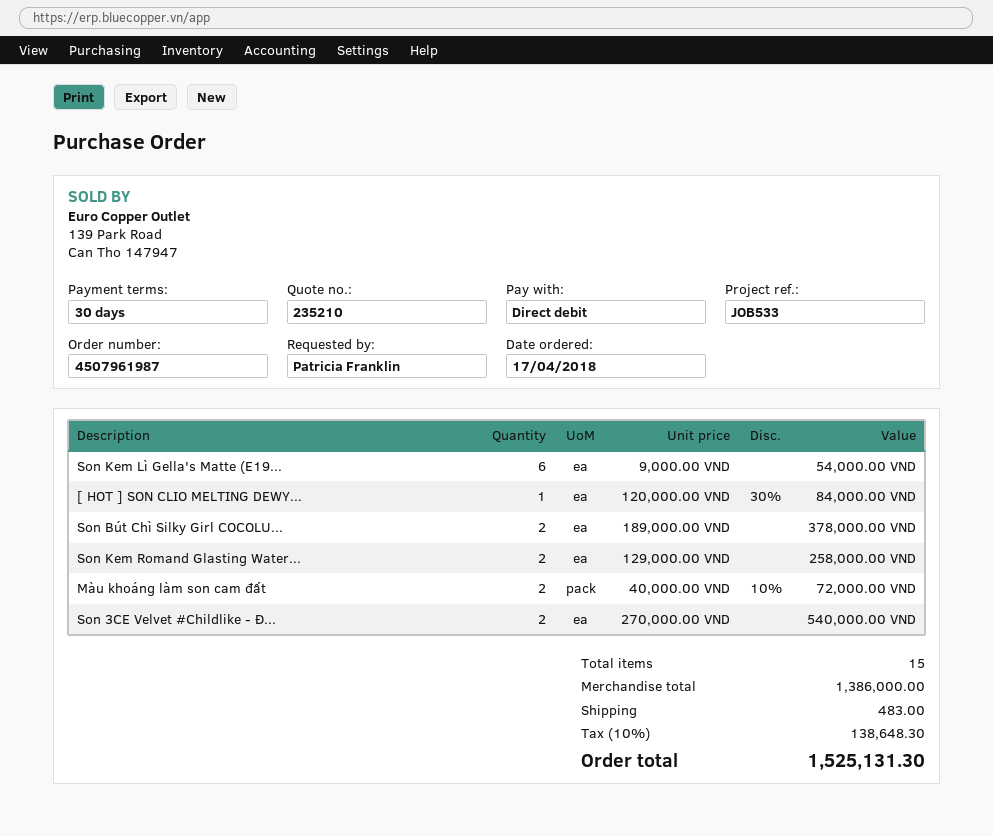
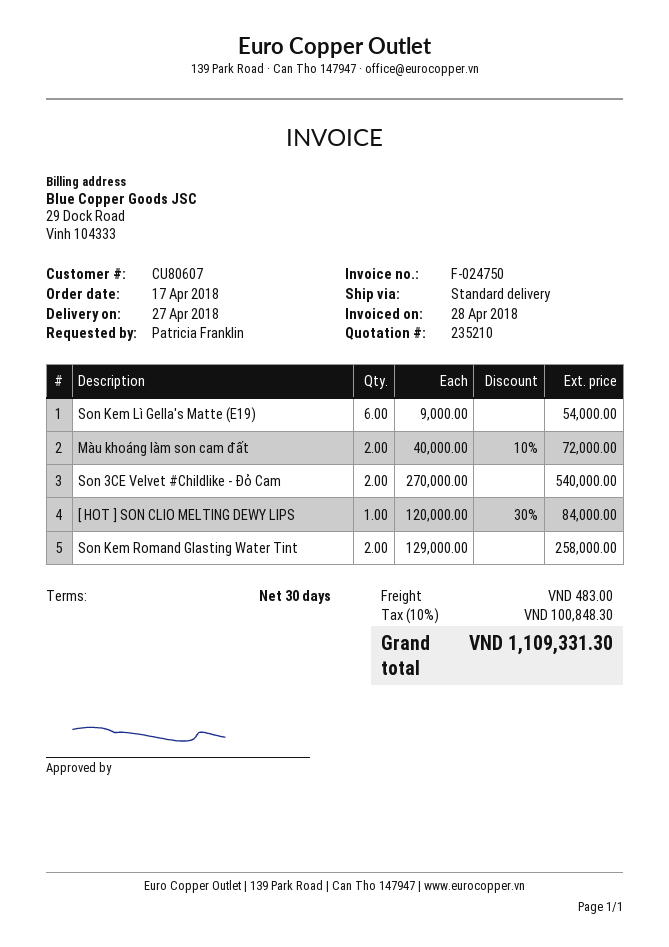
Son Bút Chì Silky Girl COCOLU...: 2 x 189000.00 = 378000.00 -> none
tax: 10% = 138648.30 -> 10% = 100848.30
total: 1525131.30 -> 1109331.30

